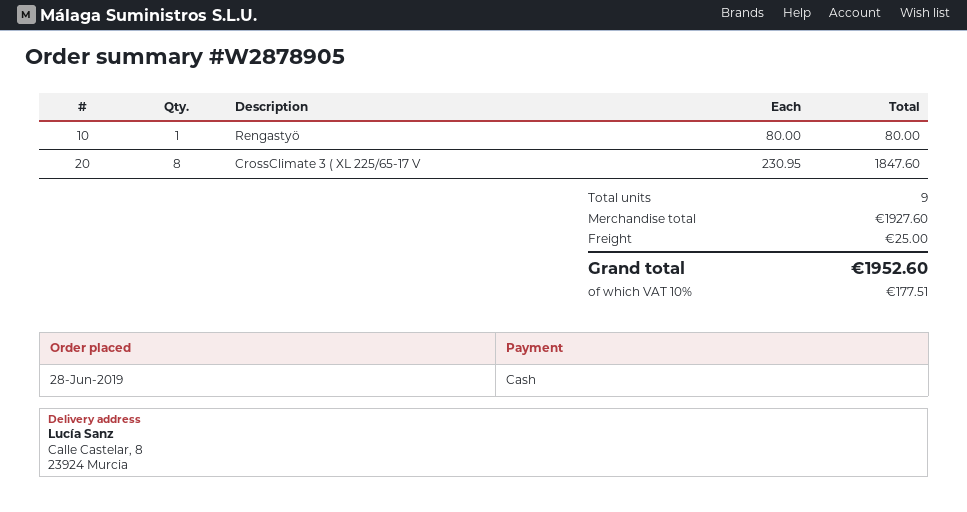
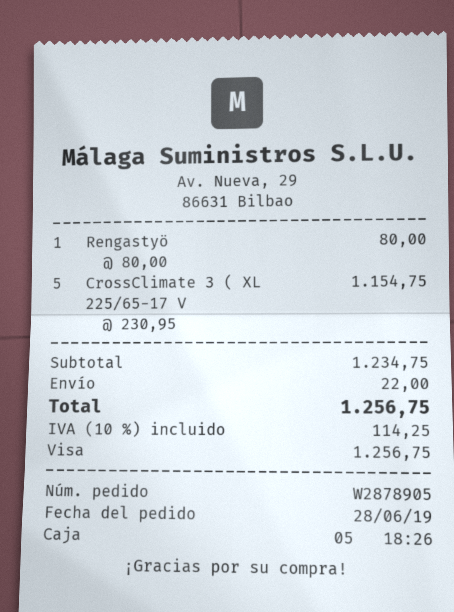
payment method: cash -> Visa
CrossClimate 3 ( XL 225/65-17 V: 8 x 230.95 = 1847.60 -> 5 x 230.95 = 1154.75
subtotal: 1927.60 -> 1234.75
shipping: 25.00 -> 22.00
tax: 10% = 177.51 -> 10% = 114.25
total: 1952.60 -> 1256.75

